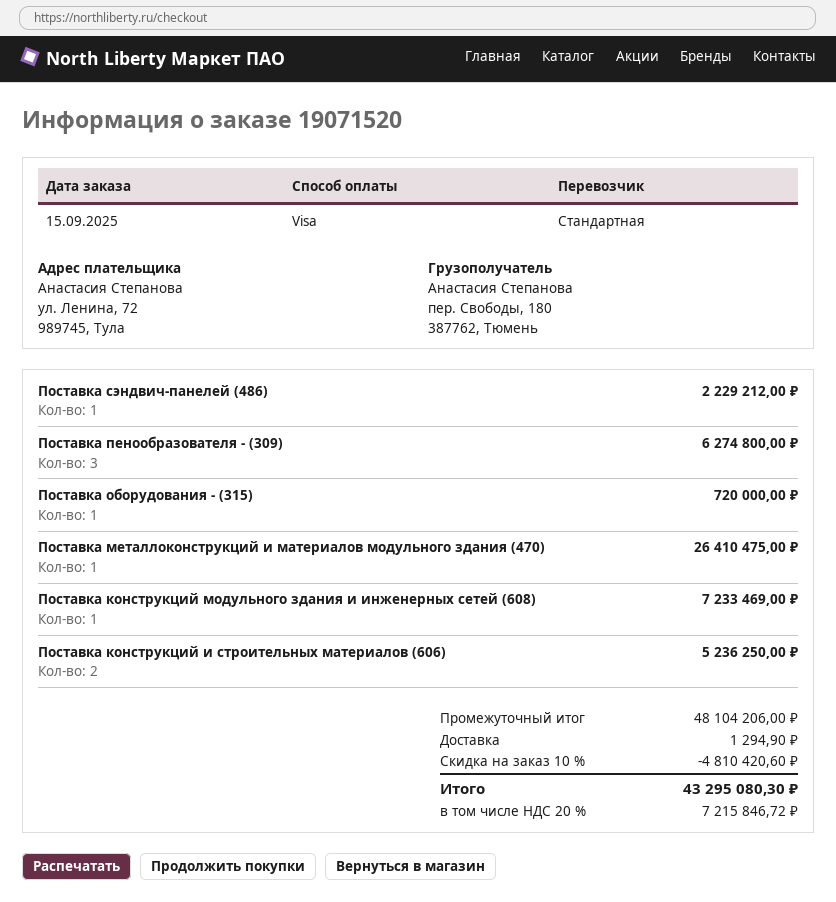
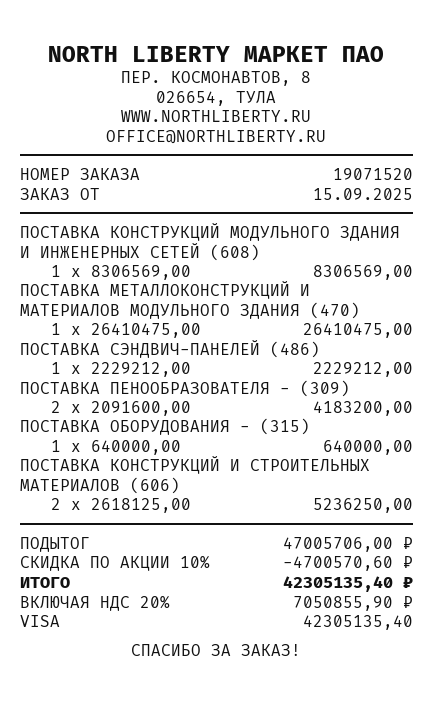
Поставка пенообразователя - (309): 3 for 6274800.00 -> 2 for 4183200.00
Поставка оборудования - (315): 1 for 720000.00 -> 1 for 640000.00
Поставка конструкций модульного здания и инженерных сетей (608): 1 for 7233469.00 -> 1 for 8306569.00
subtotal: 48104206.00 -> 47005706.00
discount: 10% = 4810420.60 -> 10% = 4700570.60
shipping: 1294.90 -> none
tax: 20% = 7215846.72 -> 20% = 7050855.90
total: 43295080.30 -> 42305135.40

